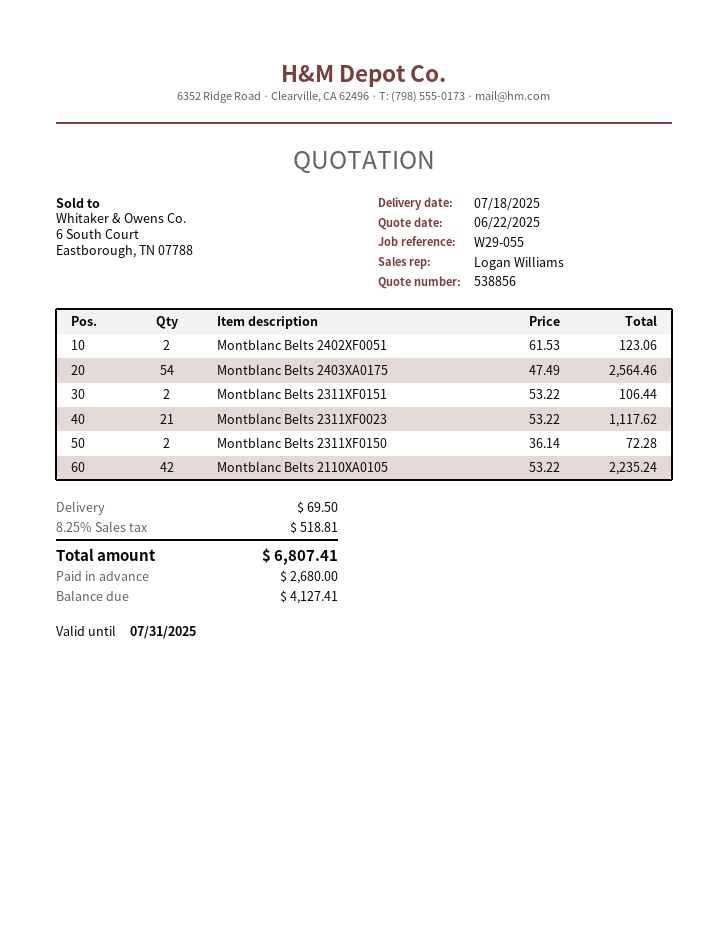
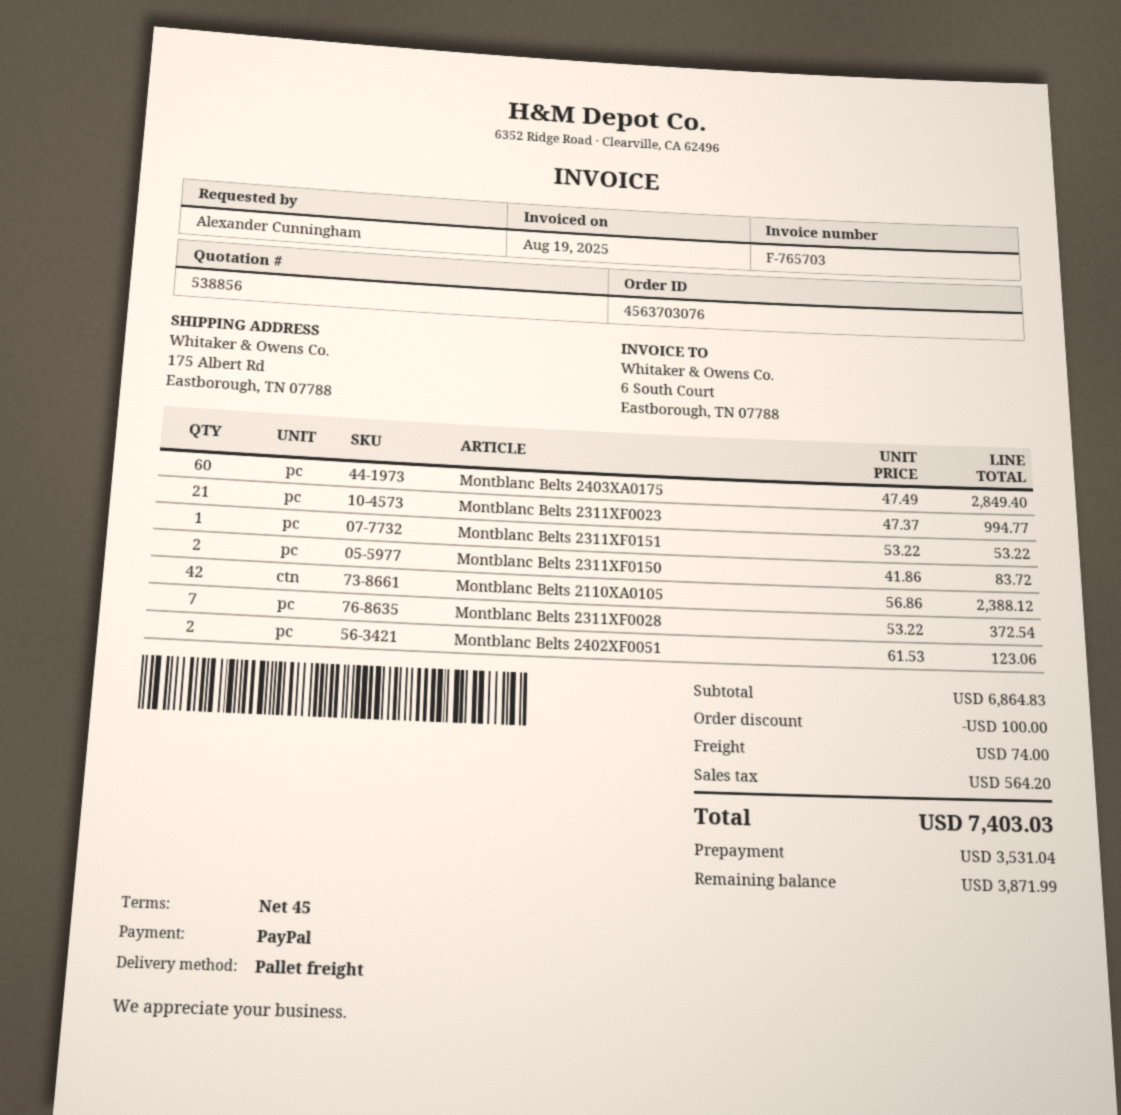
Montblanc Belts 2403XA0175: 54 x 47.49 = 2564.46 -> 60 x 47.49 = 2849.40
Montblanc Belts 2311XF0151: 2 x 53.22 = 106.44 -> 1 x 53.22 = 53.22
Montblanc Belts 2311XF0023: 21 x 53.22 = 1117.62 -> 21 x 47.37 = 994.77
Montblanc Belts 2311XF0150: 2 x 36.14 = 72.28 -> 2 x 41.86 = 83.72
Montblanc Belts 2110XA0105: 42 x 53.22 = 2235.24 -> 42 x 56.86 = 2388.12
Montblanc Belts 2311XF0028: none -> 7 x 53.22 = 372.54
discount: none -> 100.00
shipping: 69.50 -> 74.00
tax: 518.81 -> 564.20
total: 6807.41 -> 7403.03
deposit: 2680.00 -> 3531.04
balance: 4127.41 -> 3871.99

